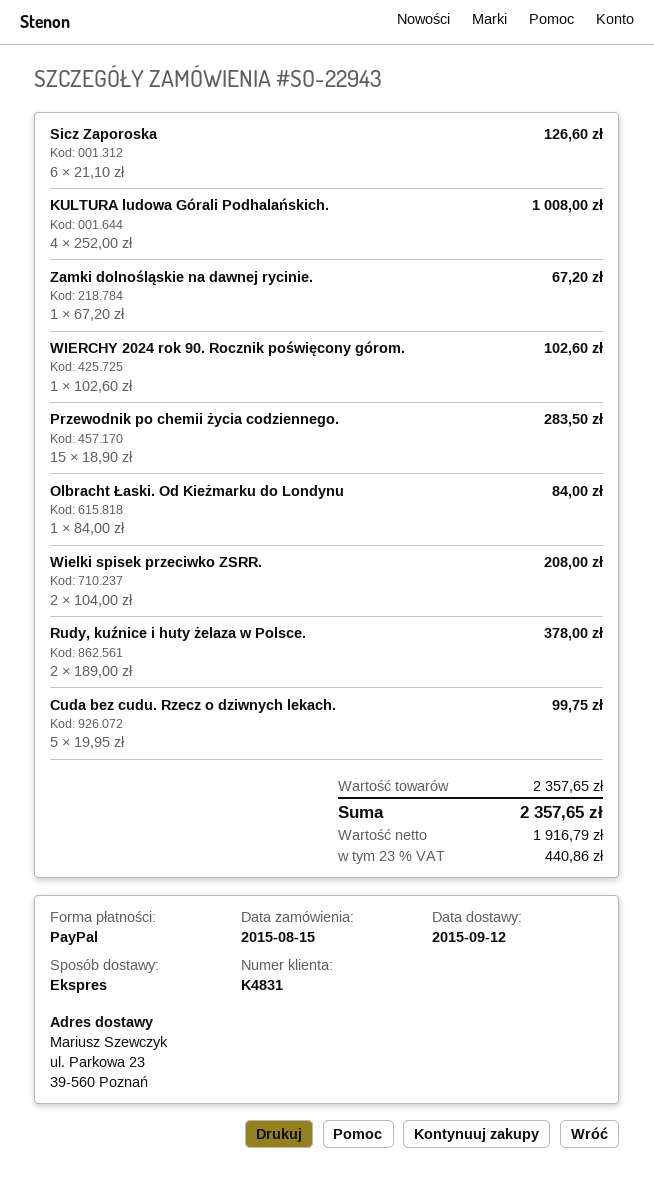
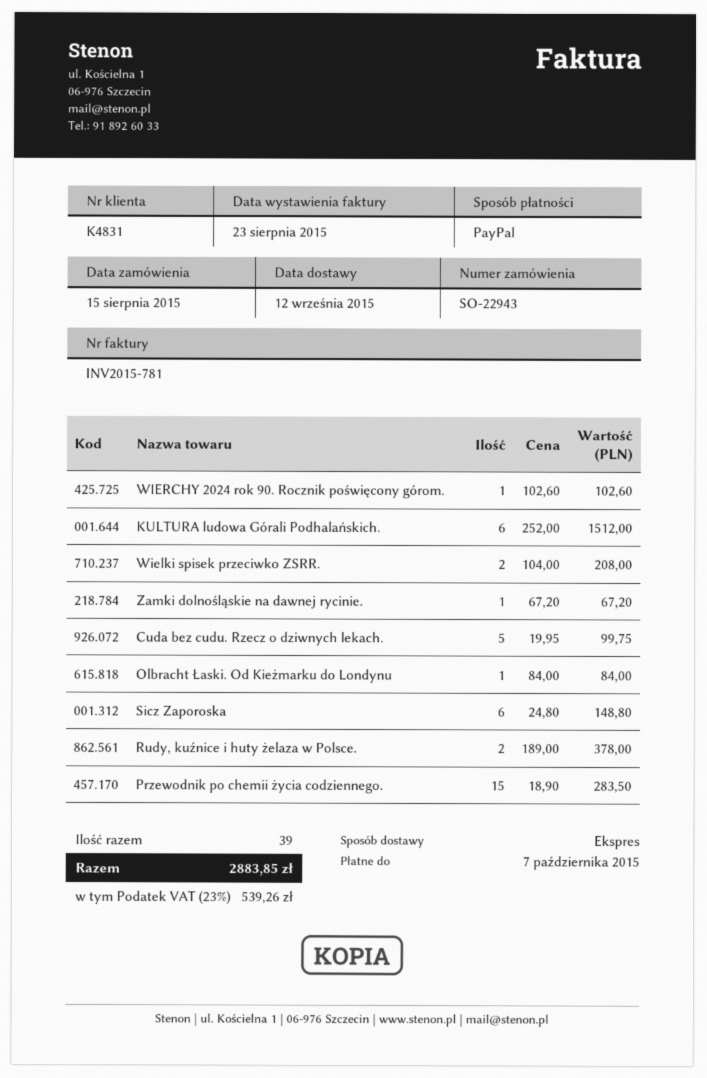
Sicz Zaporoska: 6 x 21.10 = 126.60 -> 6 x 24.80 = 148.80
KULTURA ludowa Górali Podhalańskich.: 4 x 252.00 = 1008.00 -> 6 x 252.00 = 1512.00
tax: 23% = 440.86 -> 23% = 539.26
total: 2357.65 -> 2883.85

